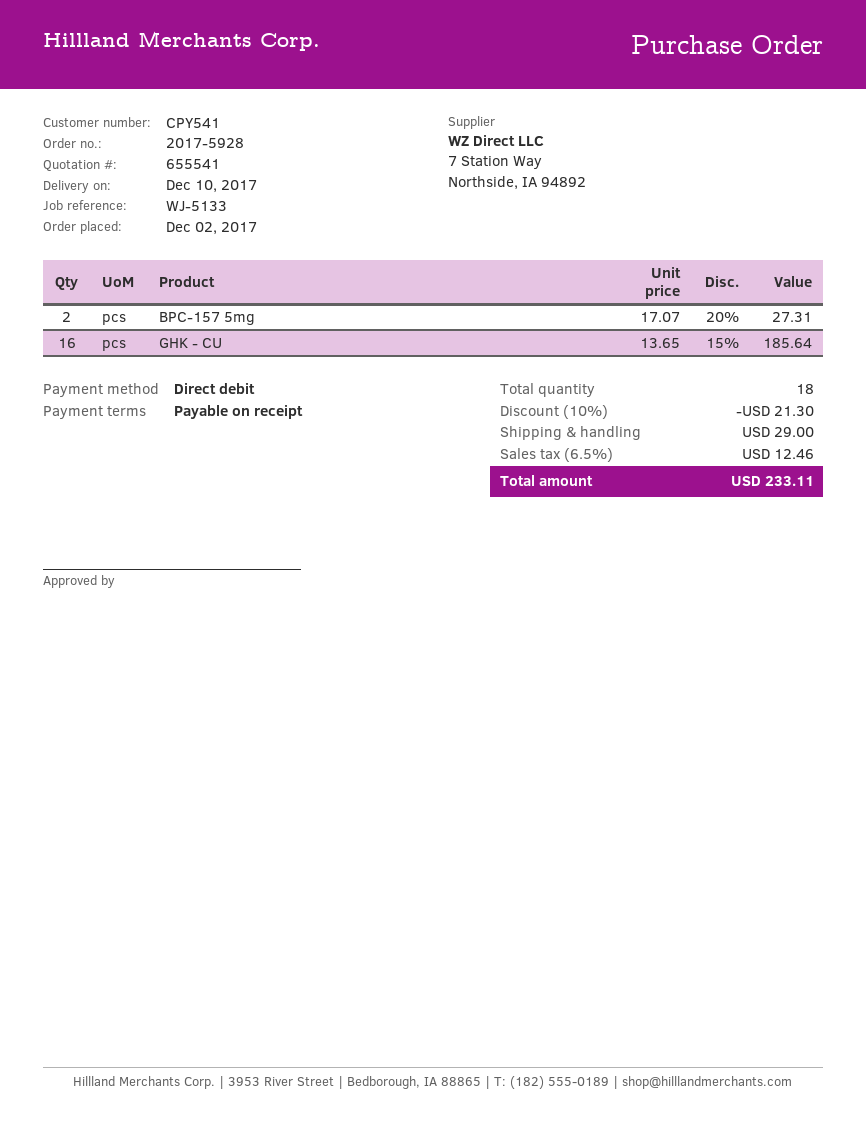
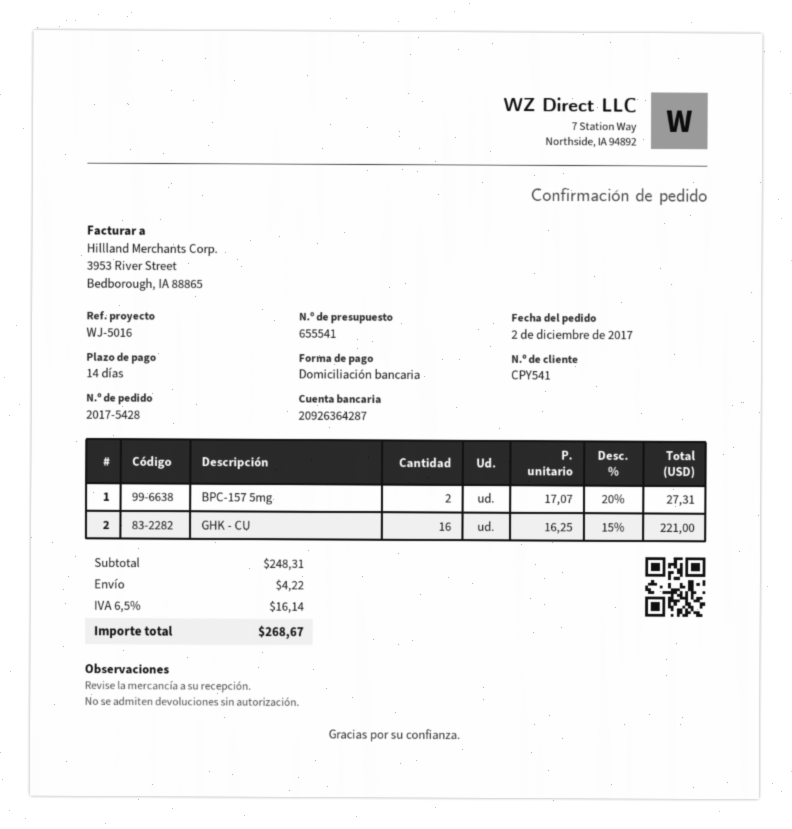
order number: 2017-5928 -> 2017-5428
payment terms: on receipt -> 14 days
reference: WJ-5133 -> WJ-5016
GHK - CU: 16 x 13.65 - 15% = 185.64 -> 16 x 16.25 - 15% = 221.00
discount: 10% = 21.30 -> none
shipping: 29.00 -> 4.22
tax: 6.5% = 12.46 -> 6.5% = 16.14
total: 233.11 -> 268.67

